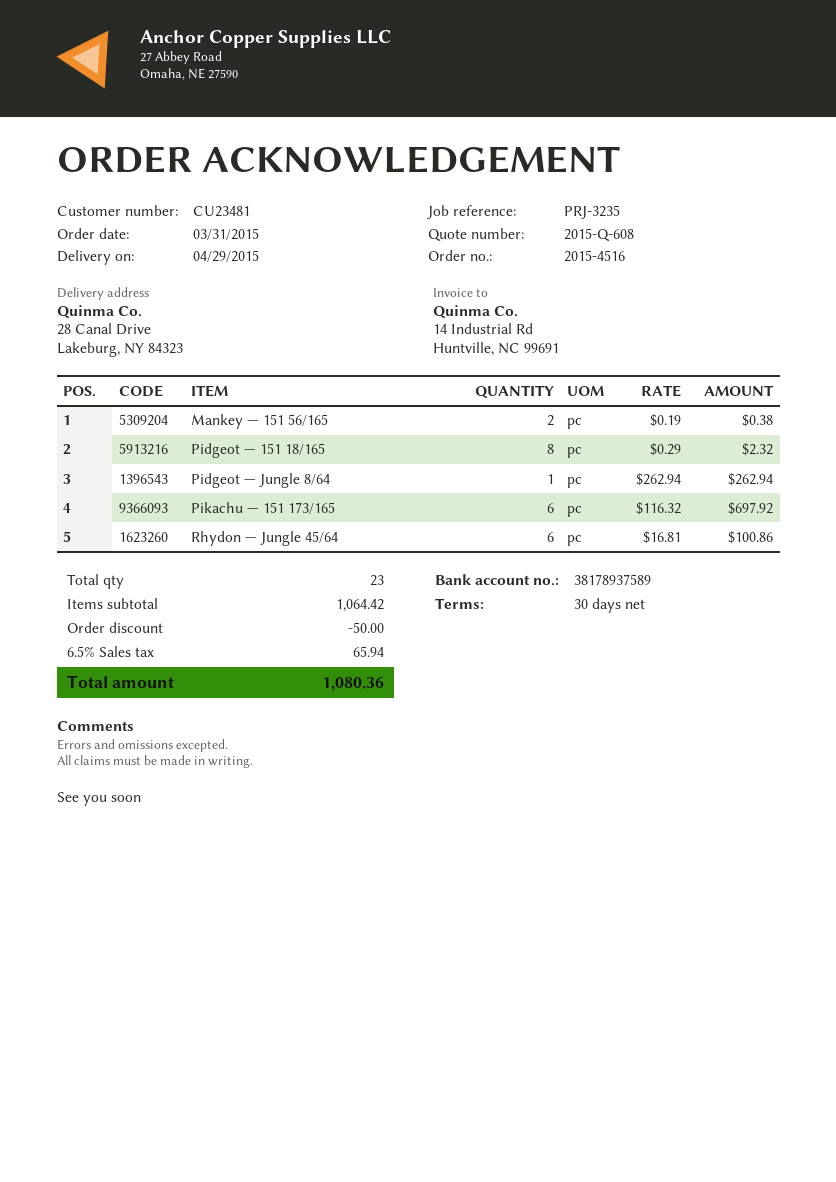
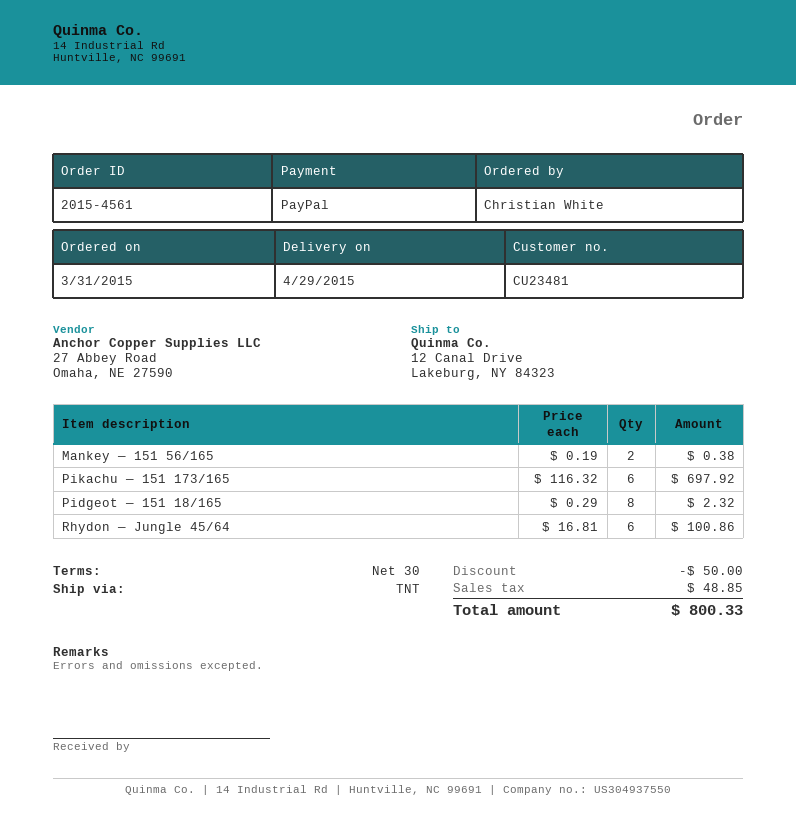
order number: 2015-4516 -> 2015-4561
ship to: 28 Canal Drive, Lakeburg, NY 84323 -> 12 Canal Drive, Lakeburg, NY 84323
Pidgeot — Jungle 8/64: 1 x 262.94 = 262.94 -> none
tax: 65.94 -> 48.85
total: 1080.36 -> 800.33

